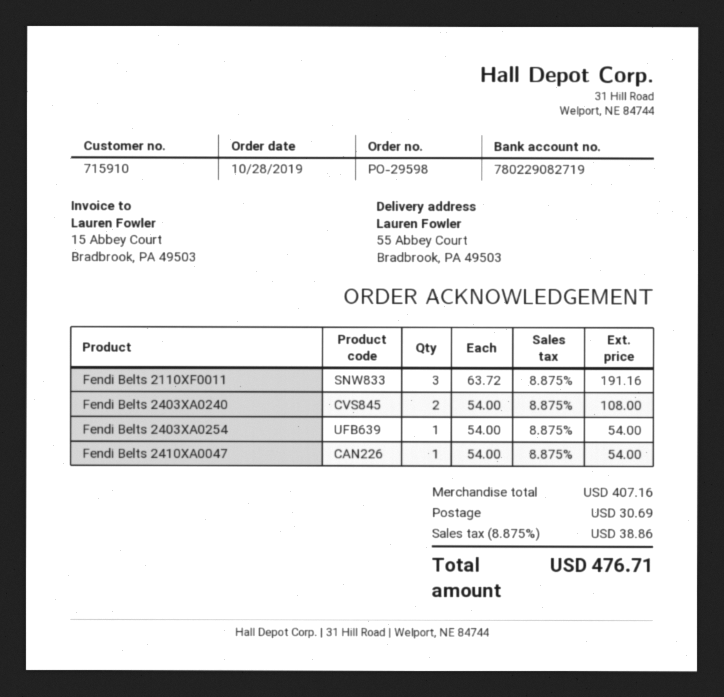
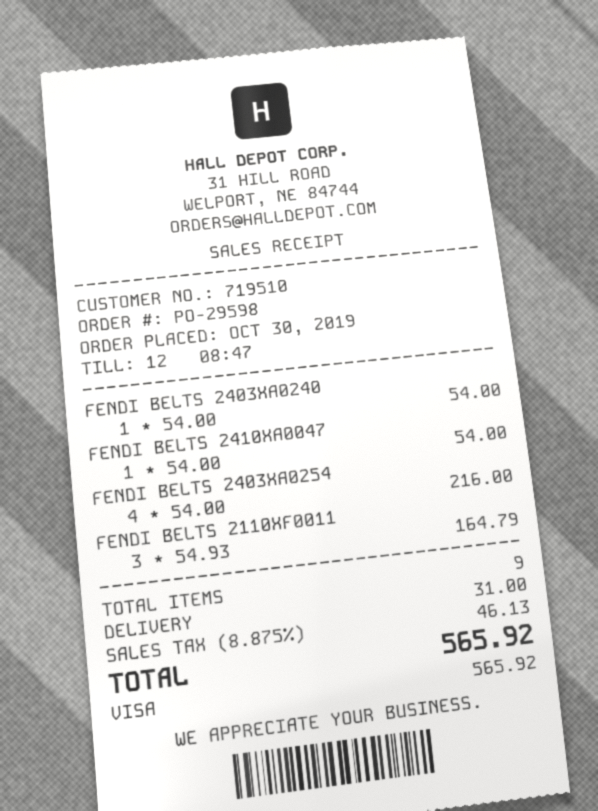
order date: 2019-10-28 -> 2019-10-30
customer number: 715910 -> 719510
Fendi Belts 2110XF0011: 3 x 63.72 = 191.16 -> 3 x 54.93 = 164.79
Fendi Belts 2403XA0240: 2 x 54.00 = 108.00 -> 1 x 54.00 = 54.00
Fendi Belts 2403XA0254: 1 x 54.00 = 54.00 -> 4 x 54.00 = 216.00
shipping: 30.69 -> 31.00
tax: 8.875% = 38.86 -> 8.875% = 46.13
total: 476.71 -> 565.92

